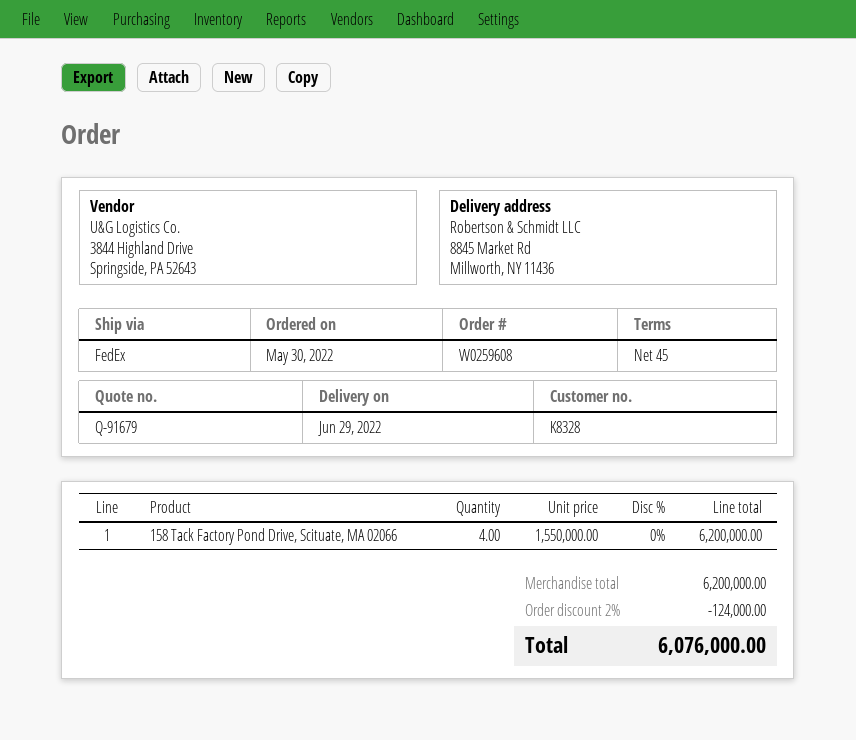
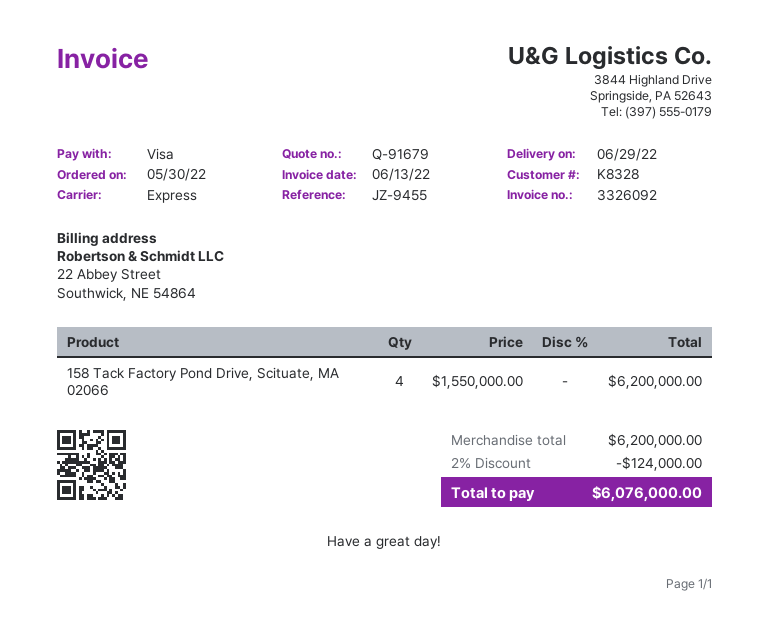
shipping method: FedEx -> express

